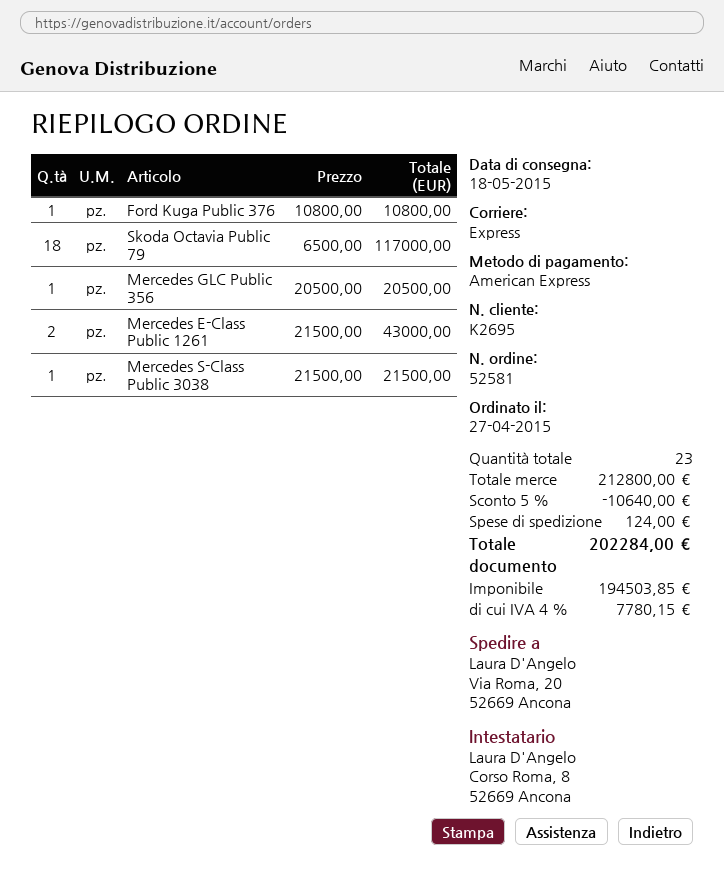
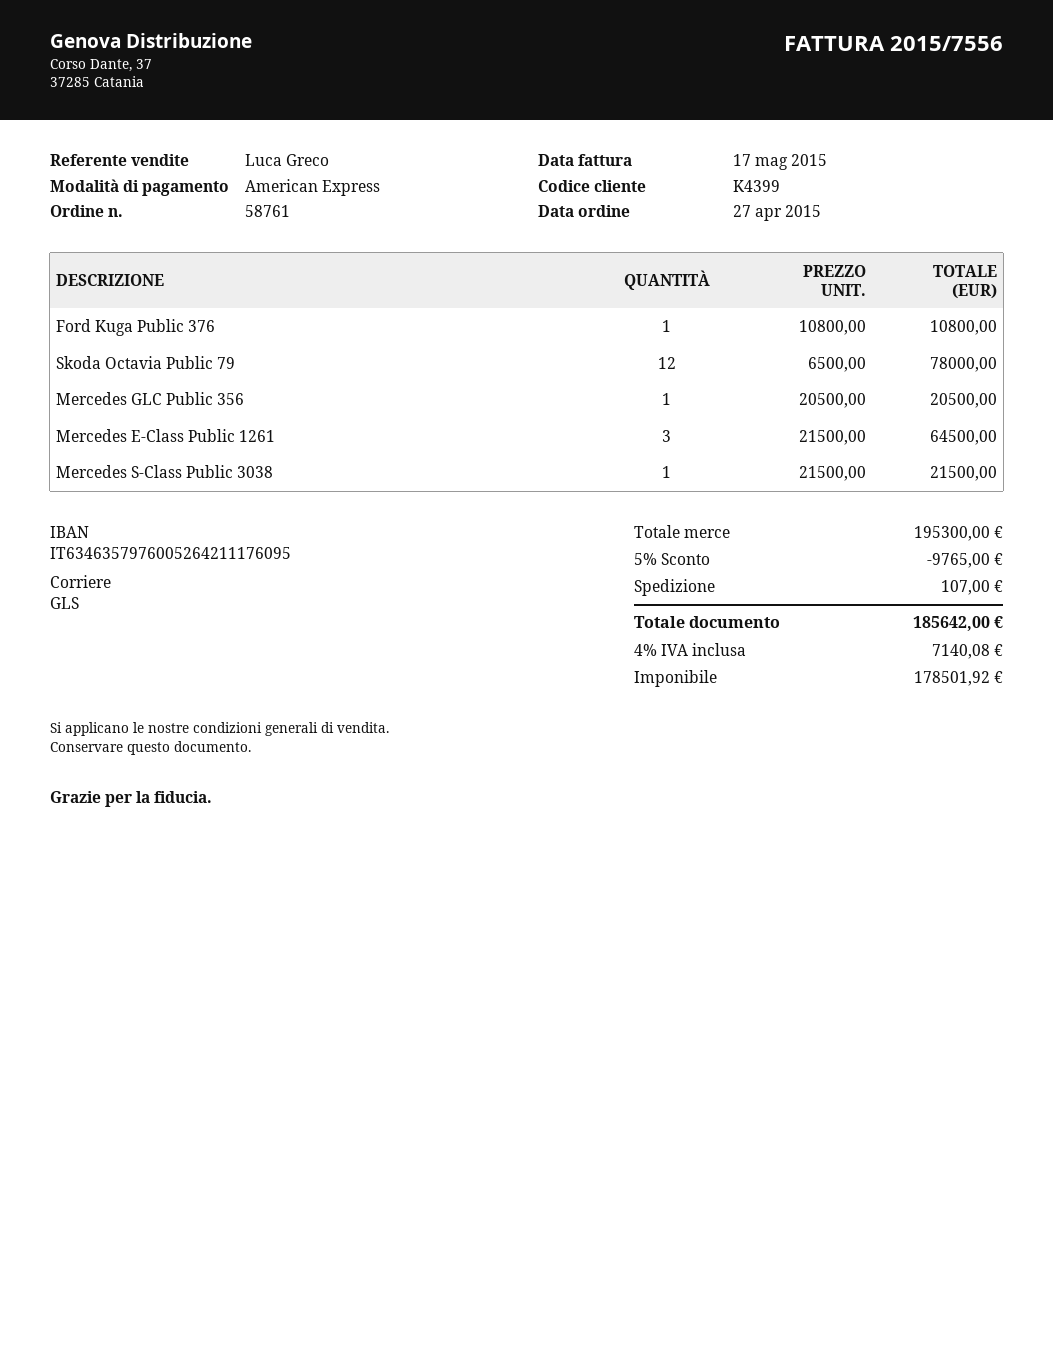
order number: 52581 -> 58761
customer number: K2695 -> K4399
shipping method: express -> GLS
Skoda Octavia Public 79: 18 x 6500.00 = 117000.00 -> 12 x 6500.00 = 78000.00
Mercedes E-Class Public 1261: 2 x 21500.00 = 43000.00 -> 3 x 21500.00 = 64500.00
subtotal: 212800.00 -> 195300.00
discount: 5% = 10640.00 -> 5% = 9765.00
shipping: 124.00 -> 107.00
net: 194503.85 -> 178501.92
tax: 4% = 7780.15 -> 4% = 7140.08
total: 202284.00 -> 185642.00

